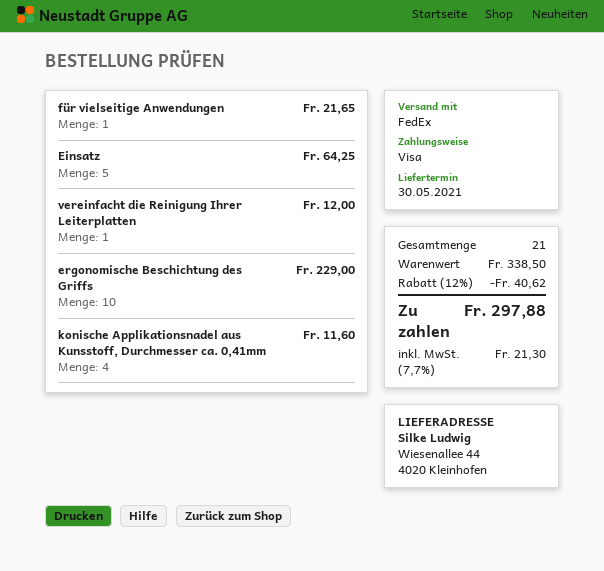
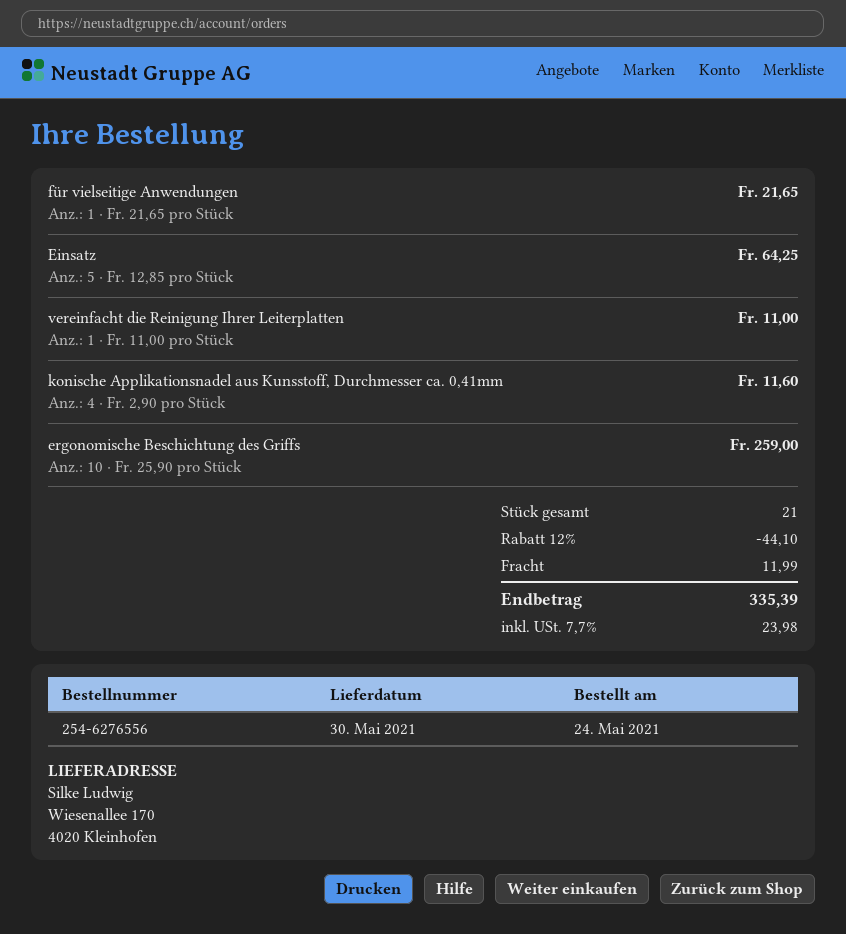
ship to: Wiesenallee 44, 4020 Kleinhofen -> Wiesenallee 170, 4020 Kleinhofen
vereinfacht die Reinigung Ihrer Leiterplatten: 1 for 12.00 -> 1 for 11.00
ergonomische Beschichtung des Griffs: 10 for 229.00 -> 10 for 259.00
discount: 12% = 40.62 -> 12% = 44.10
shipping: none -> 11.99
tax: 7.7% = 21.30 -> 7.7% = 23.98
total: 297.88 -> 335.39

